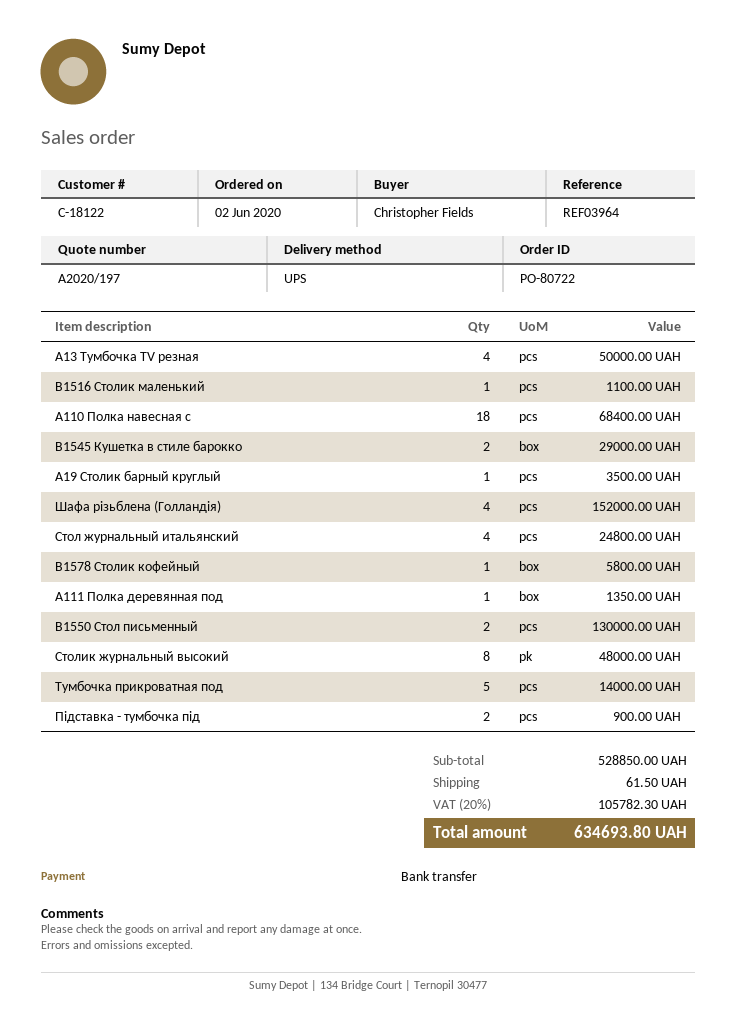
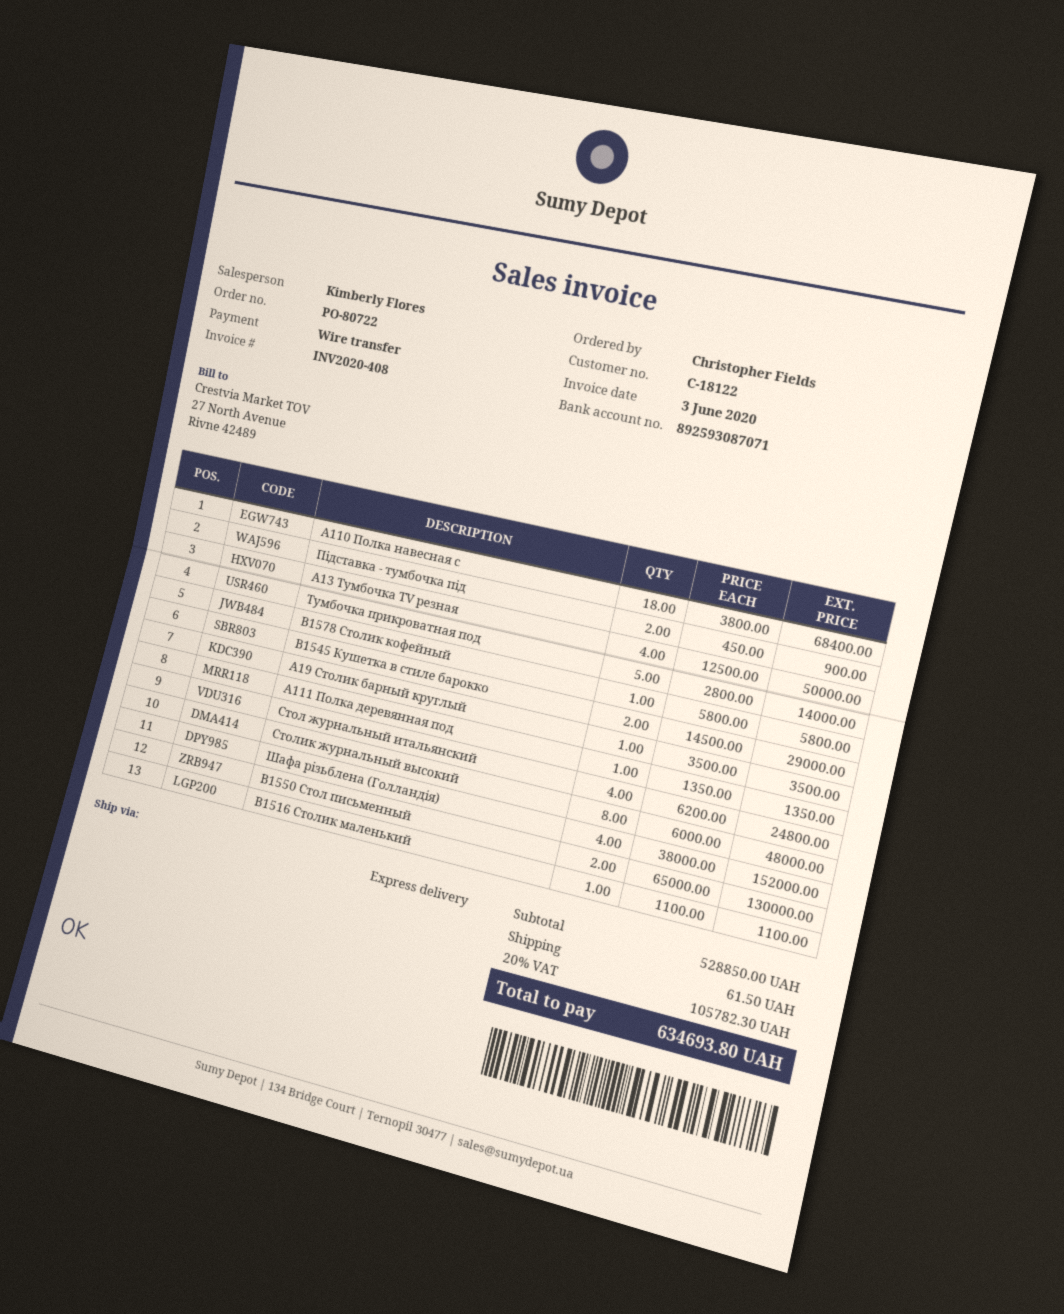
shipping method: UPS -> express

